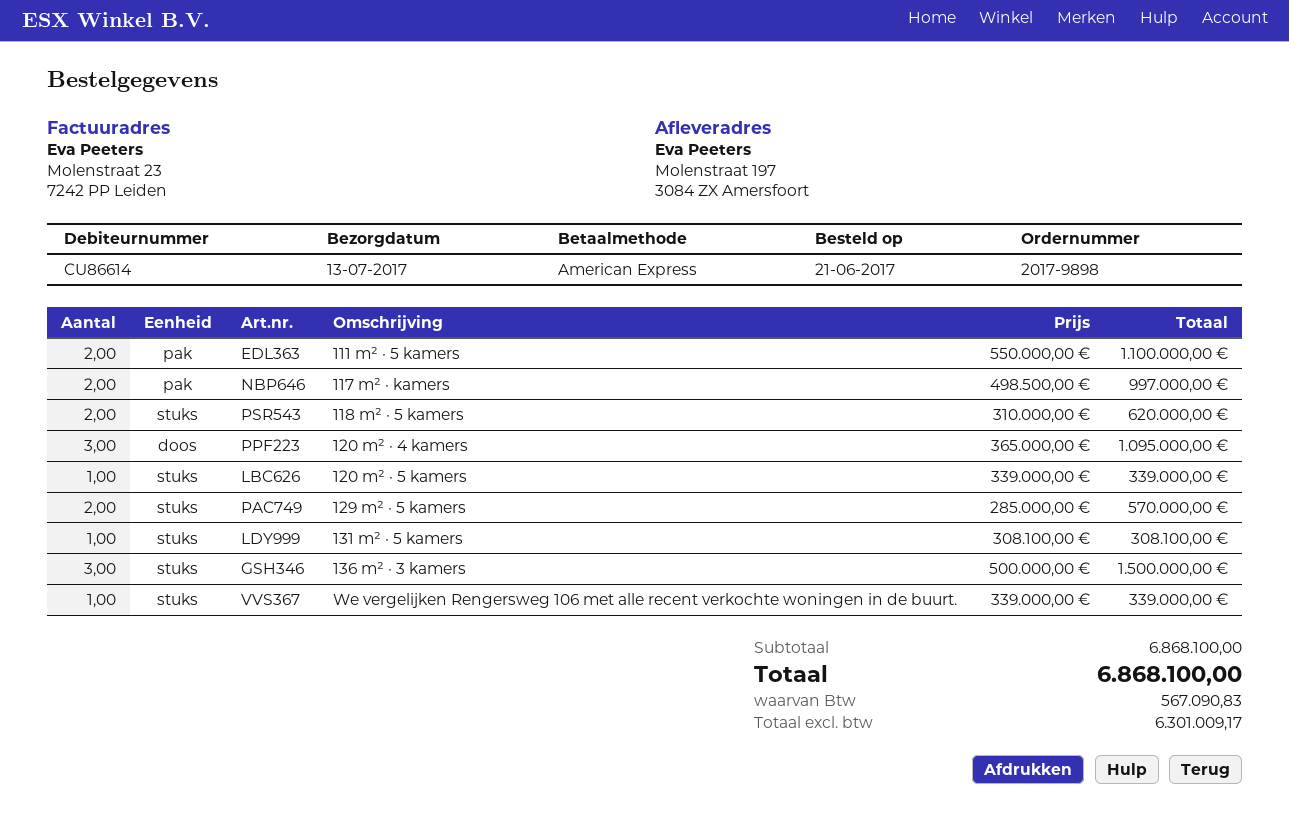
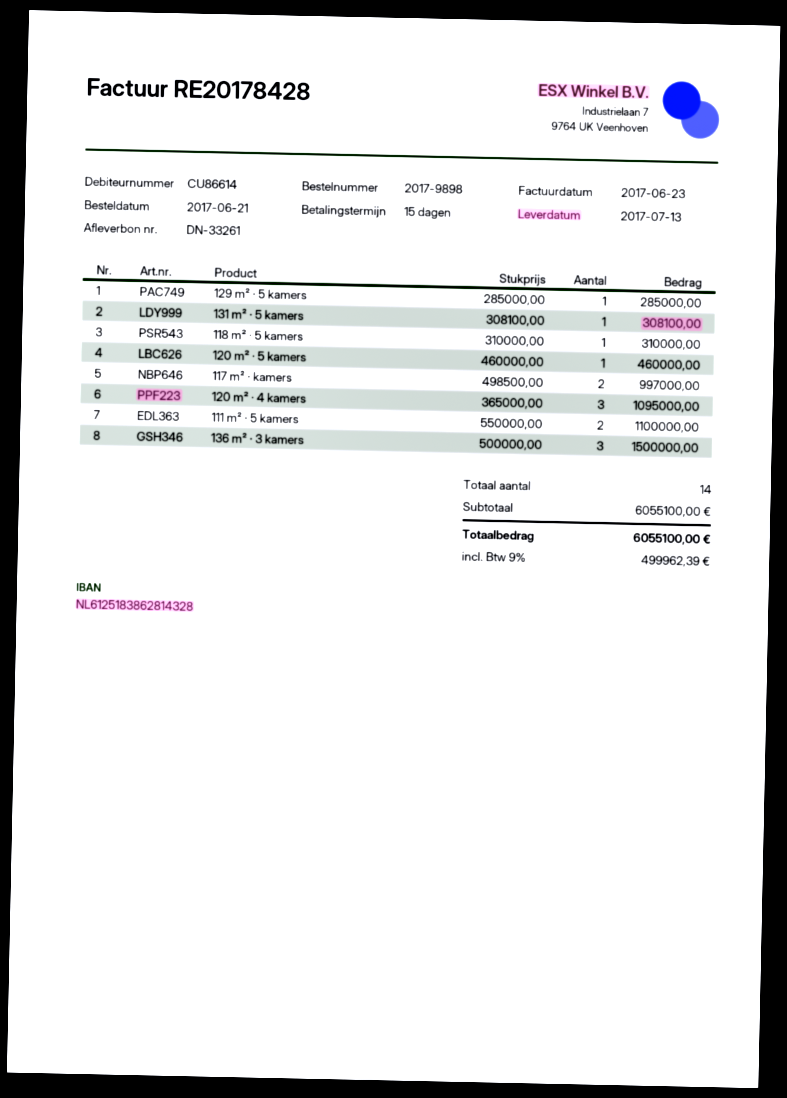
118 m² · 5 kamers: 2 x 310000.00 = 620000.00 -> 1 x 310000.00 = 310000.00
120 m² · 5 kamers: 1 x 339000.00 = 339000.00 -> 1 x 460000.00 = 460000.00
129 m² · 5 kamers: 2 x 285000.00 = 570000.00 -> 1 x 285000.00 = 285000.00
We vergelijken Rengersweg 106 met alle recent verkochte woningen in de buurt.: 1 x 339000.00 = 339000.00 -> none
subtotal: 6868100.00 -> 6055100.00
tax: 567090.83 -> 499962.39
total: 6868100.00 -> 6055100.00

